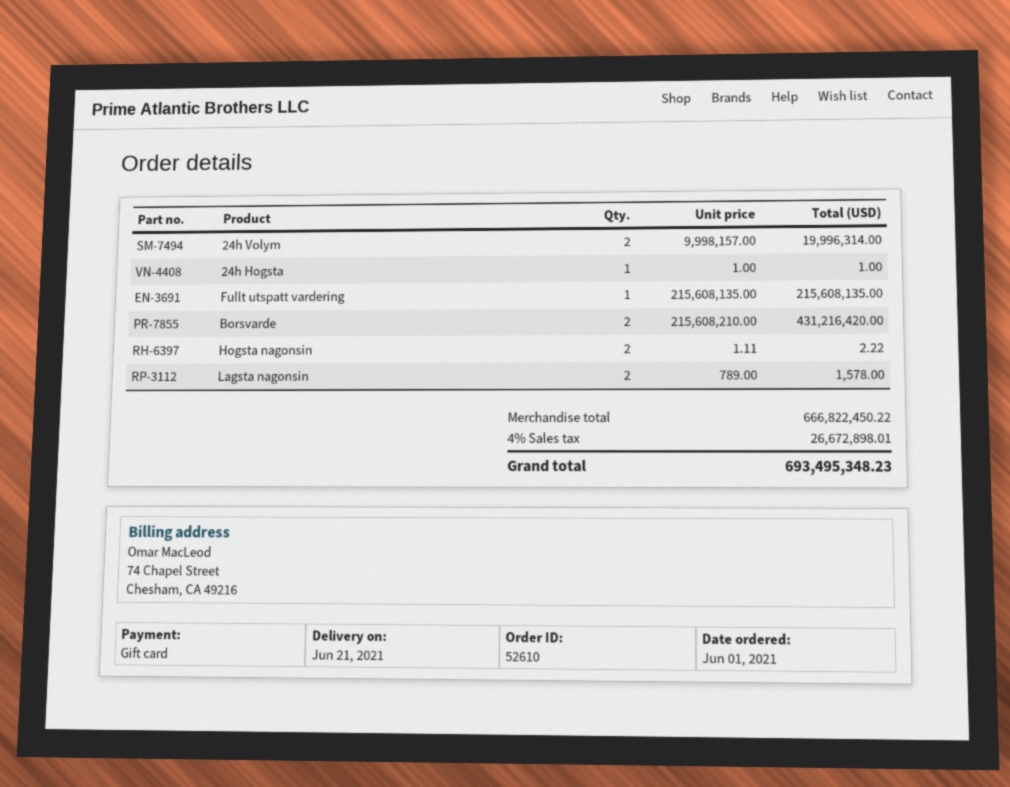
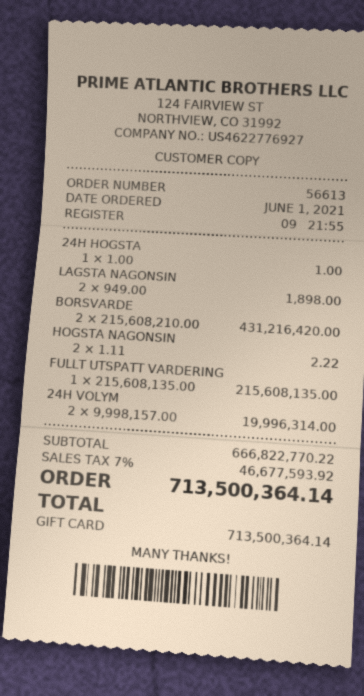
order number: 52610 -> 56613
Lagsta nagonsin: 2 x 789.00 = 1578.00 -> 2 x 949.00 = 1898.00
subtotal: 666822450.22 -> 666822770.22
tax: 4% = 26672898.01 -> 7% = 46677593.92
total: 693495348.23 -> 713500364.14

